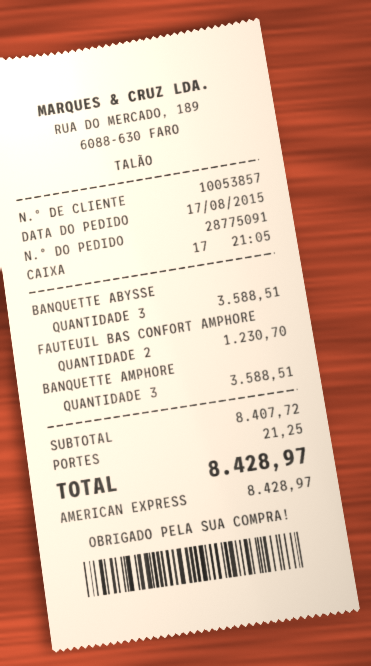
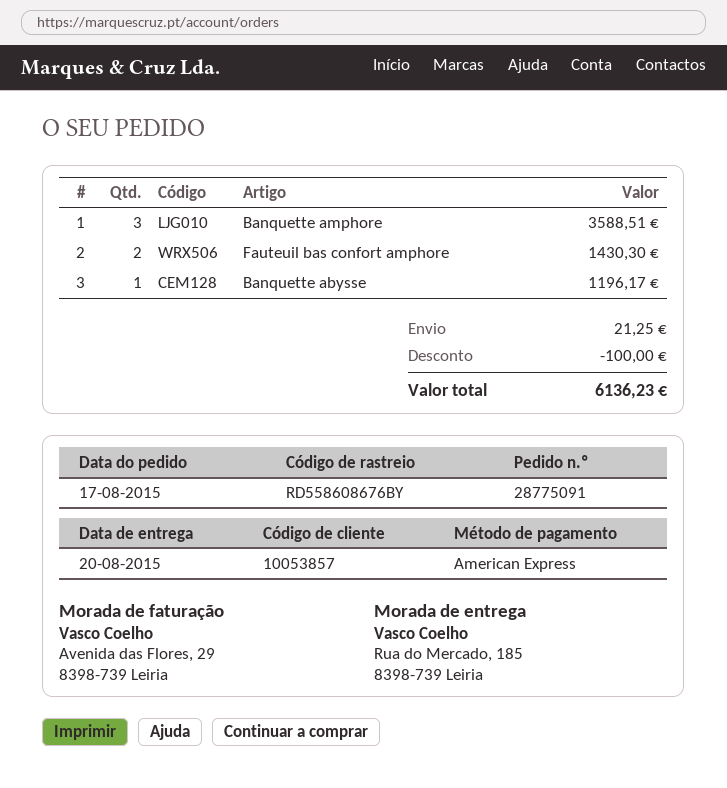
BANQUETTE ABYSSE: 3 for 3588.51 -> 1 for 1196.17
FAUTEUIL BAS CONFORT AMPHORE: 2 for 1230.70 -> 2 for 1430.30
discount: none -> 100.00
total: 8428.97 -> 6136.23

